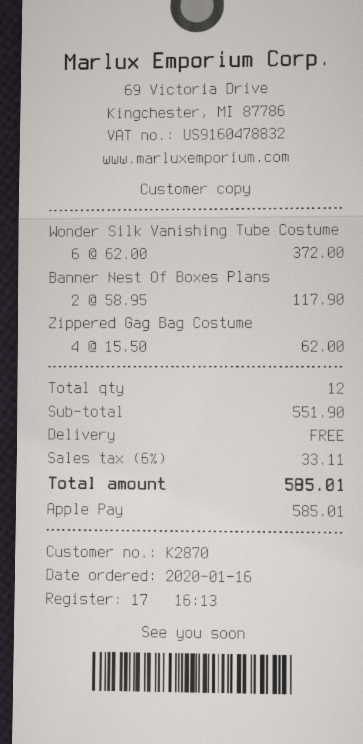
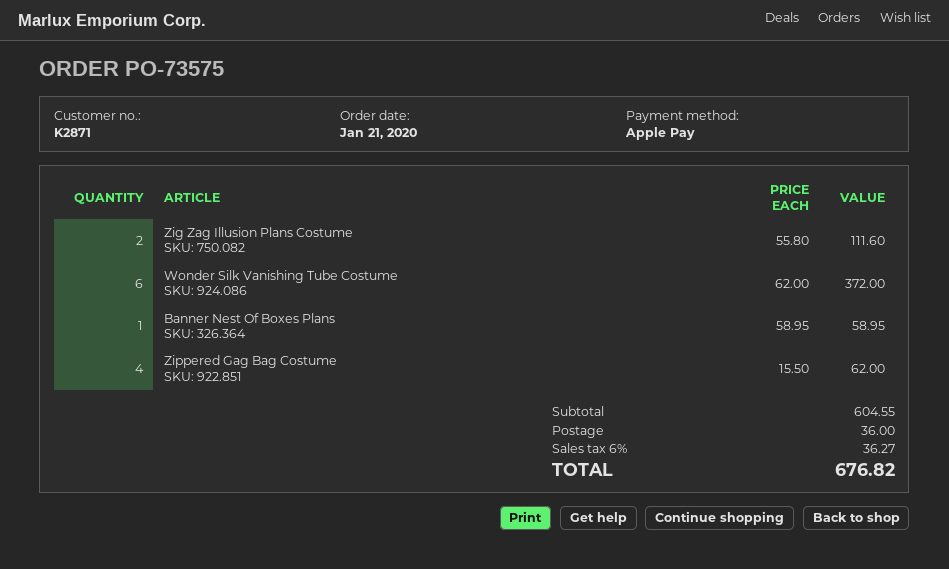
order date: 2020-01-16 -> 2020-01-21
customer number: K2870 -> K2871
Banner Nest Of Boxes Plans: 2 x 58.95 = 117.90 -> 1 x 58.95 = 58.95
Zig Zag Illusion Plans Costume: none -> 2 x 55.80 = 111.60
subtotal: 551.90 -> 604.55
shipping: 0.00 -> 36.00
tax: 6% = 33.11 -> 6% = 36.27
total: 585.01 -> 676.82

